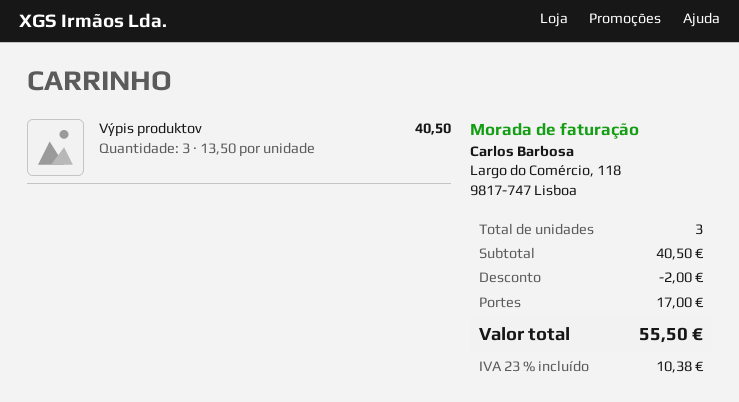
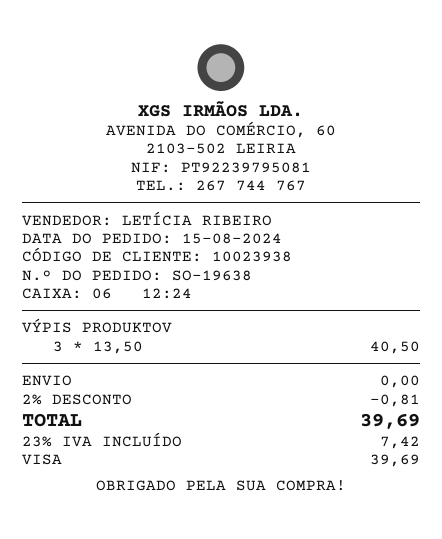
discount: 2.00 -> 0.81
shipping: 17.00 -> 0.00
tax: 23% = 10.38 -> 23% = 7.42
total: 55.50 -> 39.69

